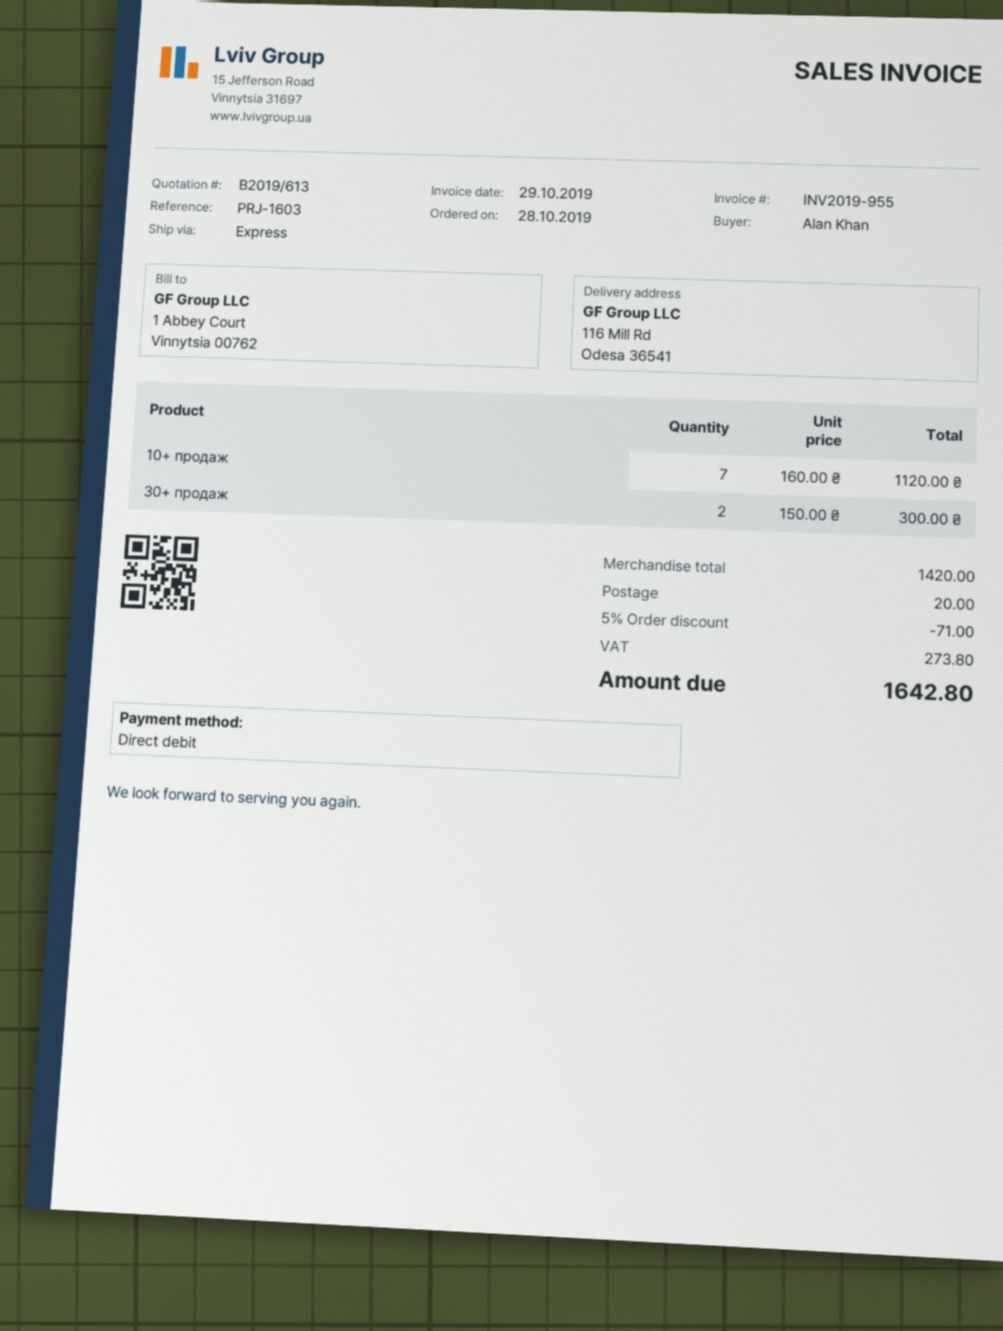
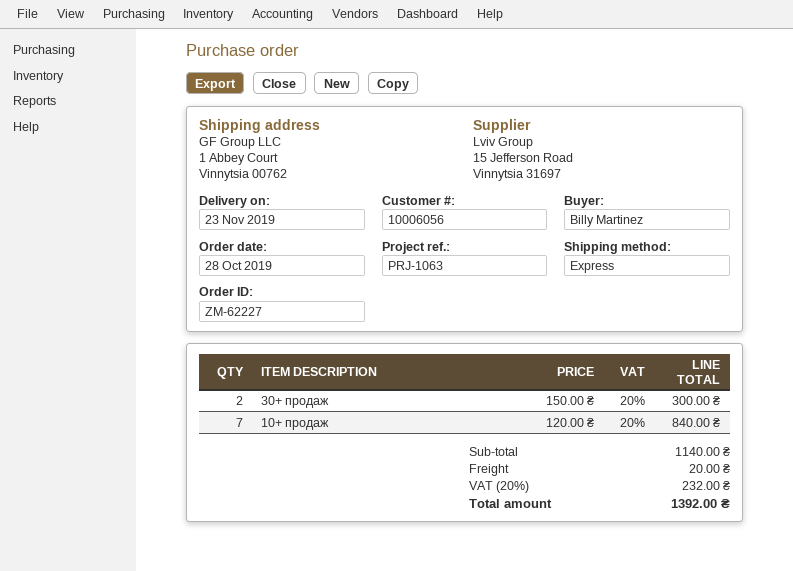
reference: PRJ-1603 -> PRJ-1063
ordered by: Alan Khan -> Billy Martinez
ship to: 116 Mill Rd, Odesa 36541 -> 1 Abbey Court, Vinnytsia 00762
10+ продаж: 7 x 160.00 = 1120.00 -> 7 x 120.00 = 840.00
subtotal: 1420.00 -> 1140.00
discount: 5% = 71.00 -> none
tax: 273.80 -> 232.00
total: 1642.80 -> 1392.00

